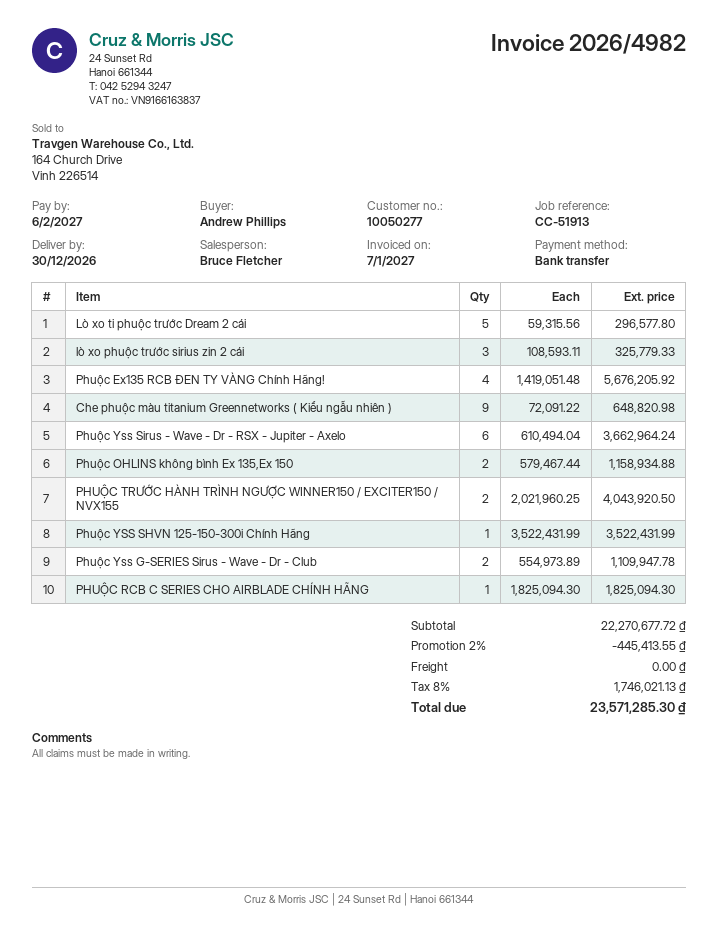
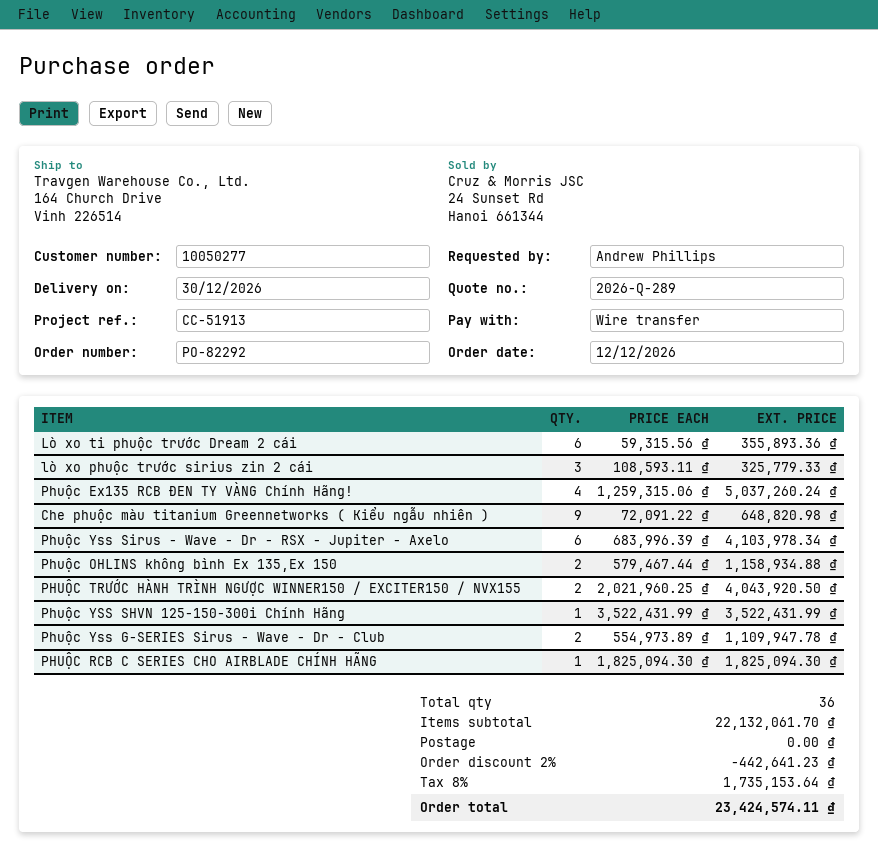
Lò xo ti phuộc trước Dream 2 cái: 5 x 59315.56 = 296577.80 -> 6 x 59315.56 = 355893.36
Phuộc Ex135 RCB ĐEN TY VÀNG Chính Hãng!: 4 x 1419051.48 = 5676205.92 -> 4 x 1259315.06 = 5037260.24
Phuộc Yss Sirus - Wave - Dr - RSX - Jupiter - Axelo: 6 x 610494.04 = 3662964.24 -> 6 x 683996.39 = 4103978.34
subtotal: 22270677.72 -> 22132061.70
discount: 2% = 445413.55 -> 2% = 442641.23
tax: 8% = 1746021.13 -> 8% = 1735153.64
total: 23571285.30 -> 23424574.11

